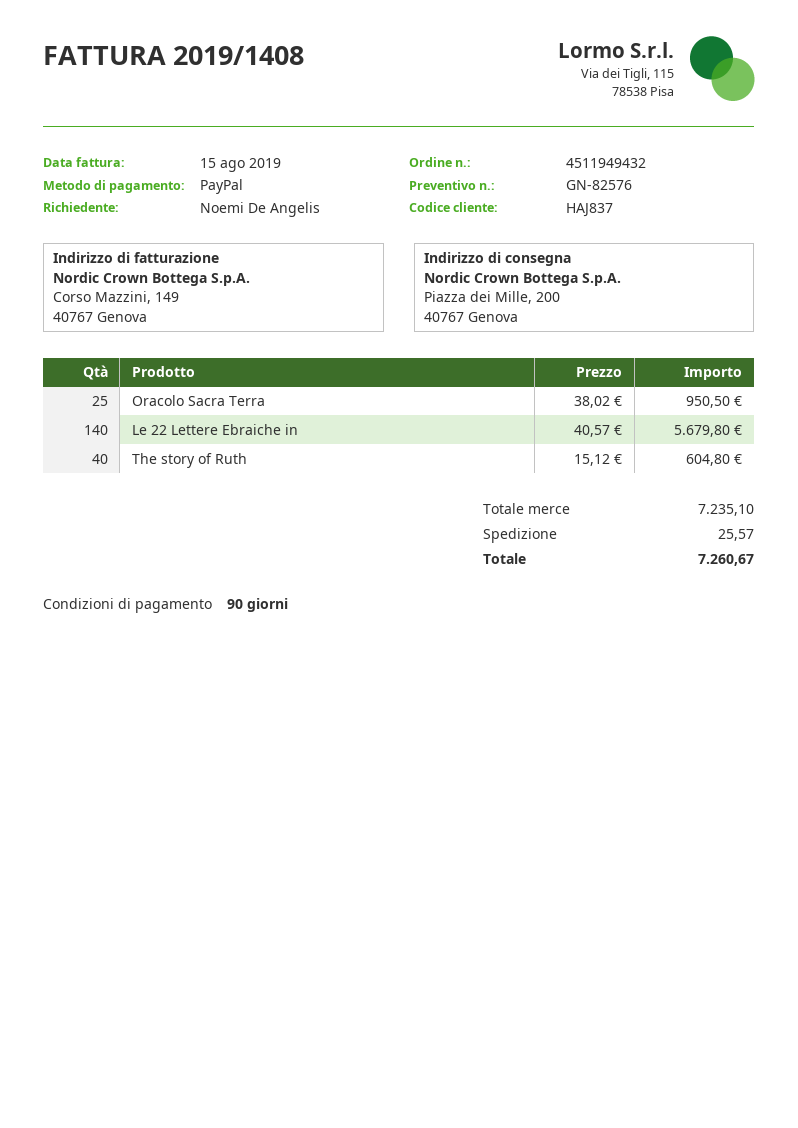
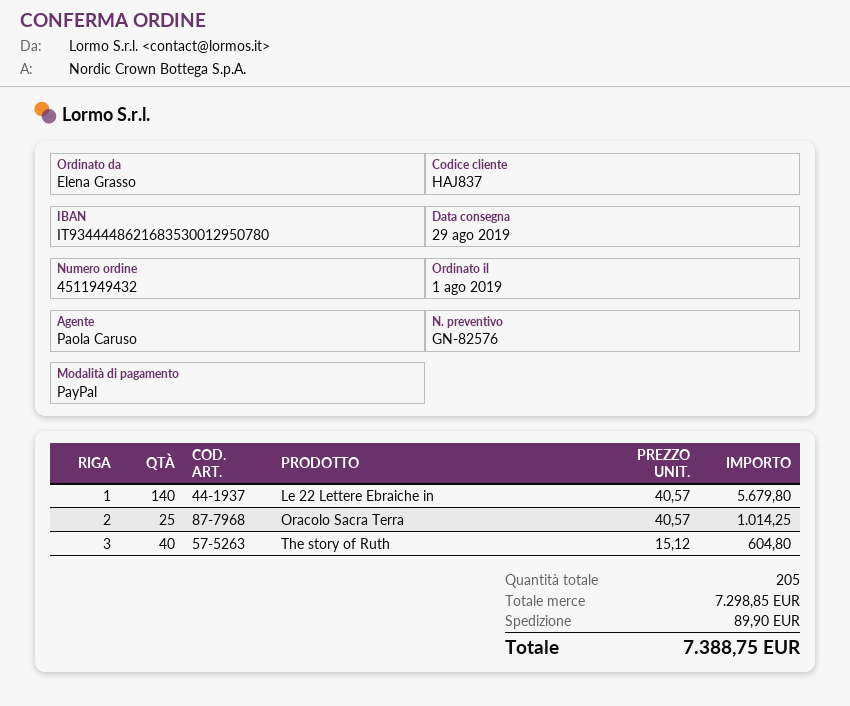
ordered by: Noemi De Angelis -> Elena Grasso
Oracolo Sacra Terra: 25 x 38.02 = 950.50 -> 25 x 40.57 = 1014.25
subtotal: 7235.10 -> 7298.85
shipping: 25.57 -> 89.90
total: 7260.67 -> 7388.75

